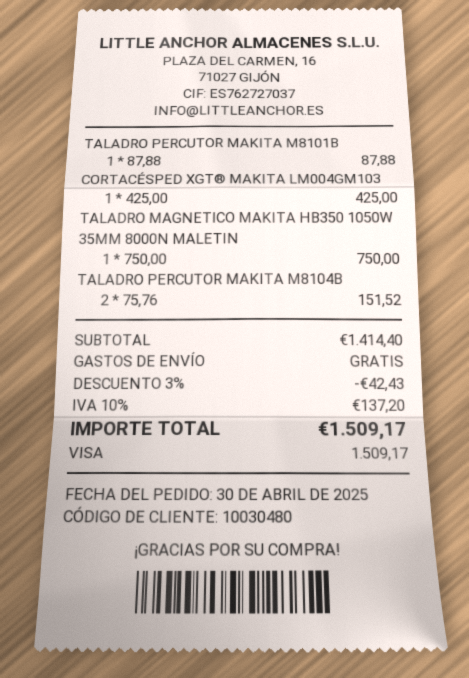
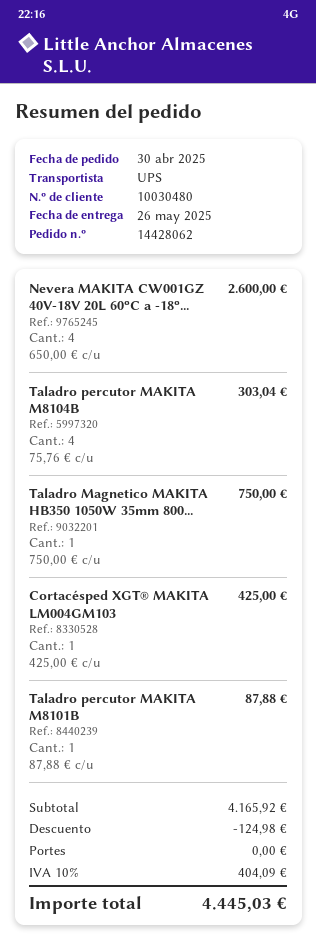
TALADRO PERCUTOR MAKITA M8104B: 2 x 75.76 = 151.52 -> 4 x 75.76 = 303.04
Nevera MAKITA CW001GZ 40V-18V 20L 60ºC a -18º...: none -> 4 x 650.00 = 2600.00
subtotal: 1414.40 -> 4165.92
discount: 42.43 -> 124.98
tax: 10% = 137.20 -> 10% = 404.09
total: 1509.17 -> 4445.03

